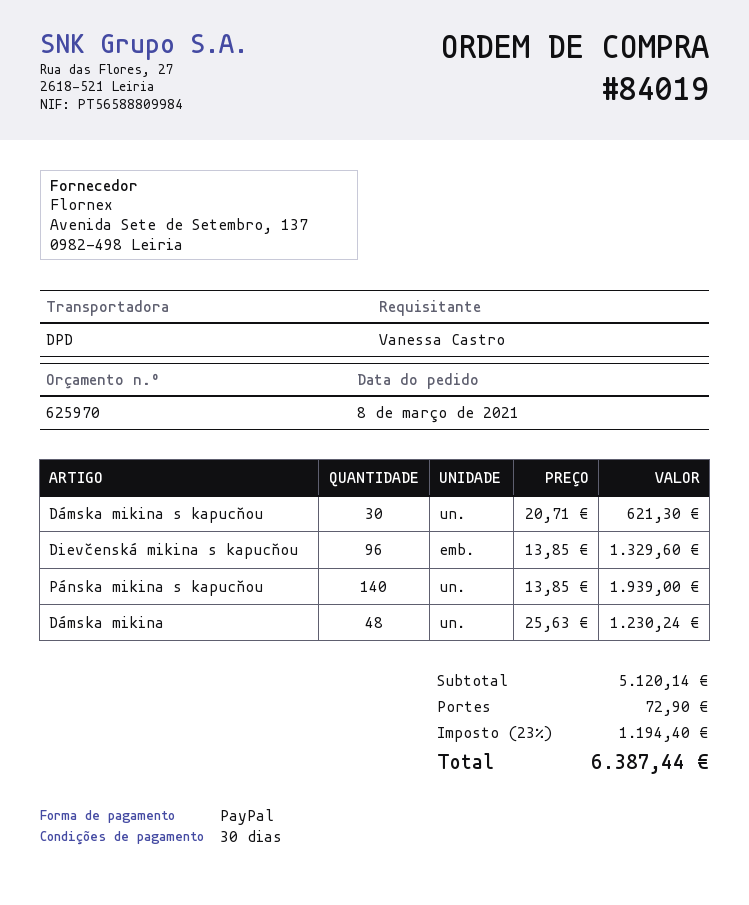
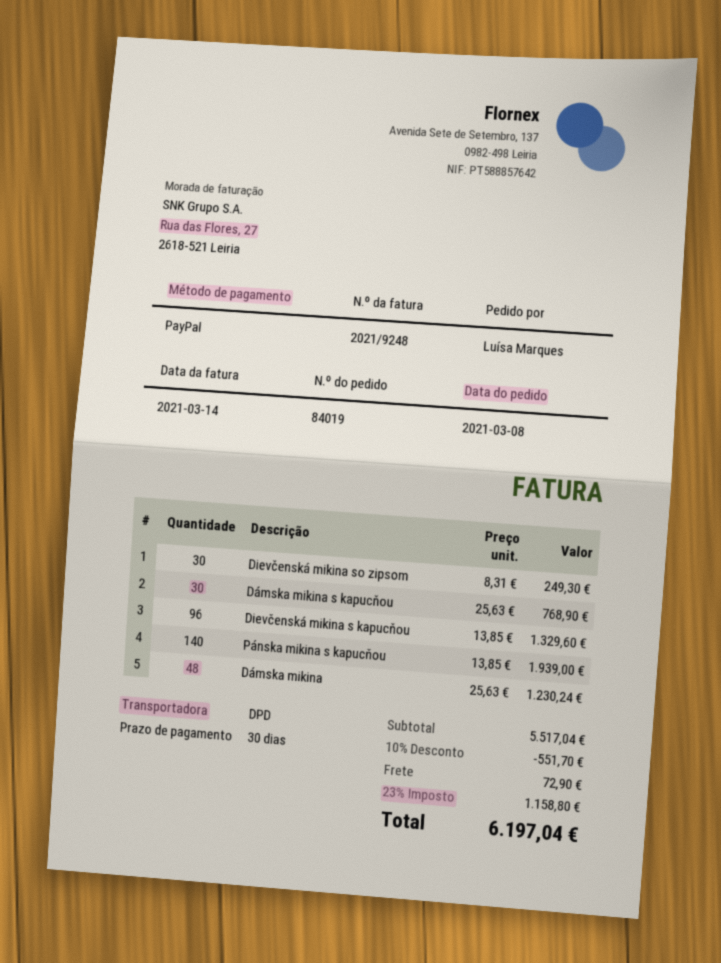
ordered by: Vanessa Castro -> Luísa Marques
Dámska mikina s kapucňou: 30 x 20.71 = 621.30 -> 30 x 25.63 = 768.90
Dievčenská mikina so zipsom: none -> 30 x 8.31 = 249.30
subtotal: 5120.14 -> 5517.04
discount: none -> 10% = 551.70
tax: 23% = 1194.40 -> 23% = 1158.80
total: 6387.44 -> 6197.04

